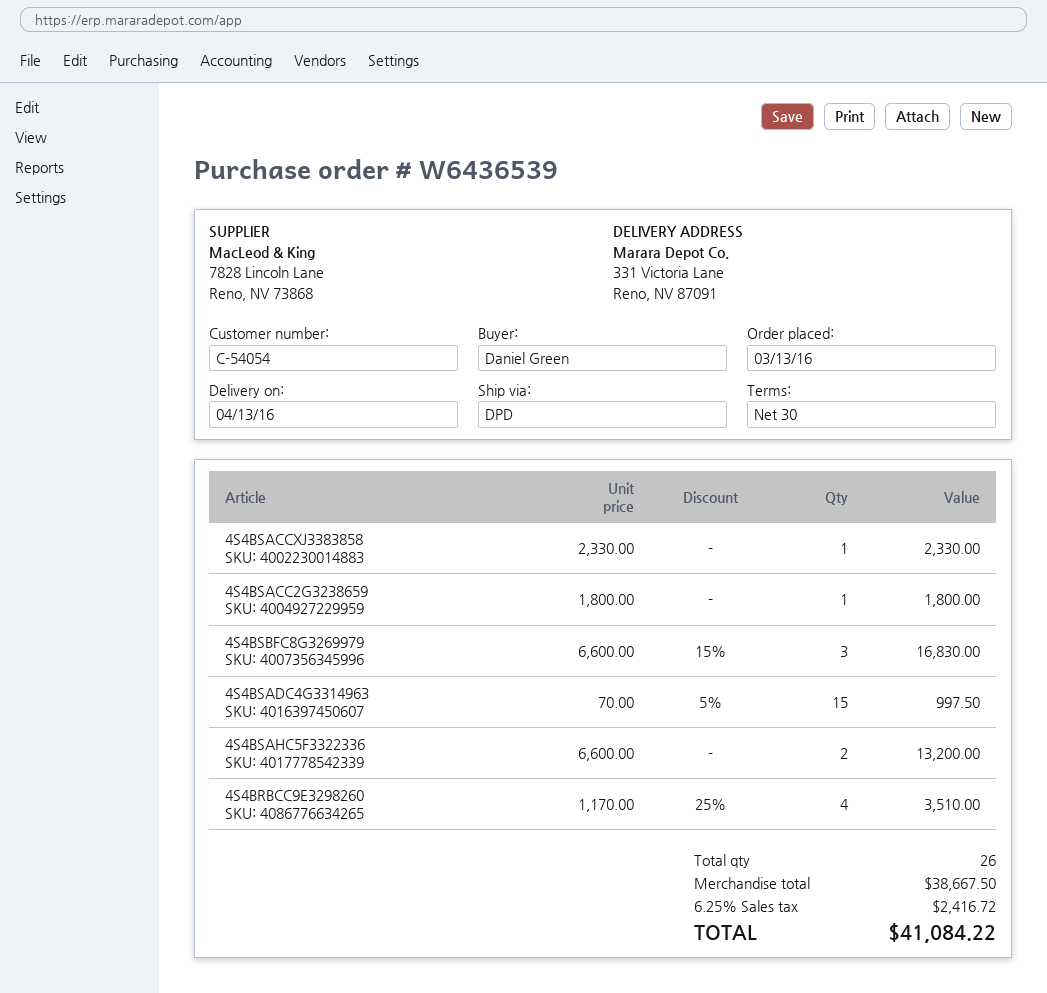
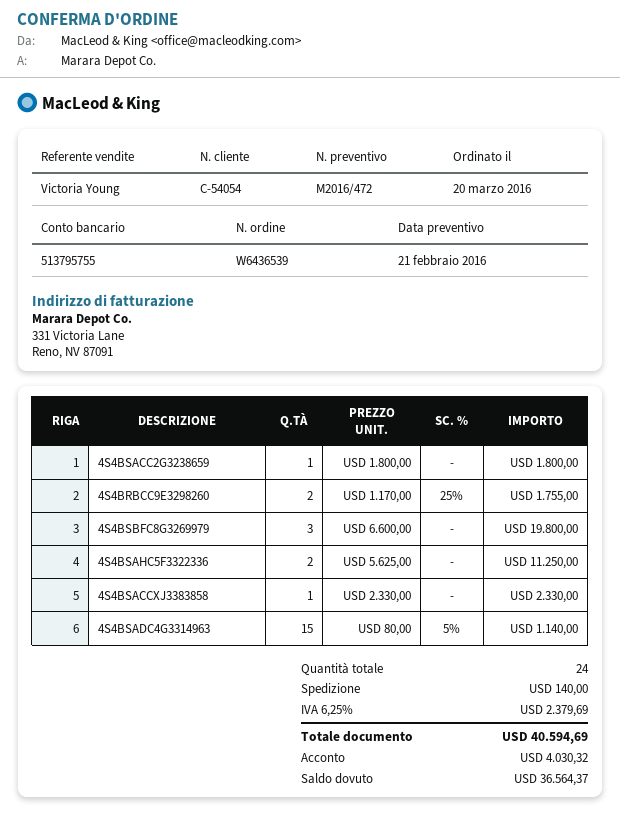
order date: 2016-03-13 -> 2016-03-20
4S4BSBFC8G3269979: 3 x 6600.00 - 15% = 16830.00 -> 3 x 6600.00 = 19800.00
4S4BSADC4G3314963: 15 x 70.00 - 5% = 997.50 -> 15 x 80.00 - 5% = 1140.00
4S4BSAHC5F3322336: 2 x 6600.00 = 13200.00 -> 2 x 5625.00 = 11250.00
4S4BRBCC9E3298260: 4 x 1170.00 - 25% = 3510.00 -> 2 x 1170.00 - 25% = 1755.00
total quantity: 26 -> 24
shipping: none -> 140.00
tax: 6.25% = 2416.72 -> 6.25% = 2379.69
total: 41084.22 -> 40594.69

